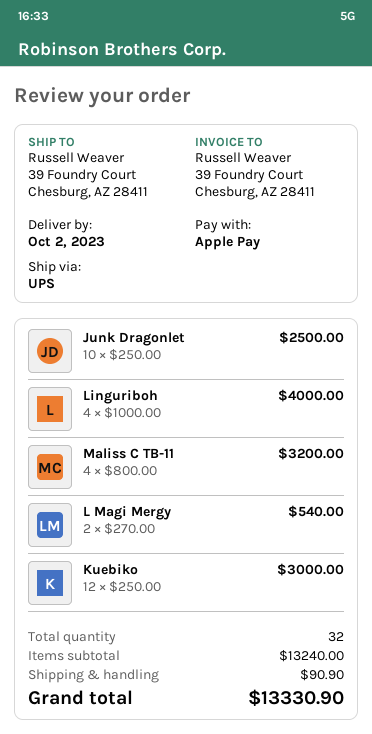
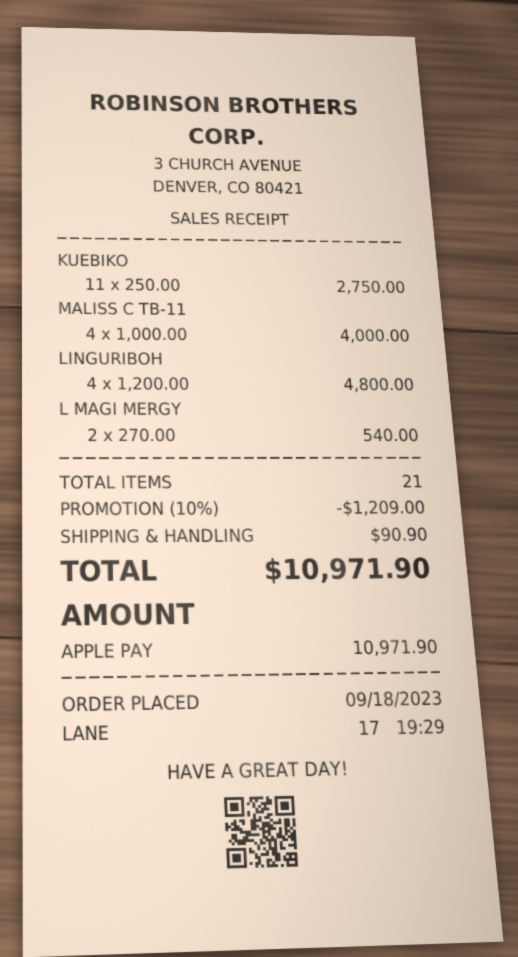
Junk Dragonlet: 10 x 250.00 = 2500.00 -> none
Linguriboh: 4 x 1000.00 = 4000.00 -> 4 x 1200.00 = 4800.00
Maliss C TB-11: 4 x 800.00 = 3200.00 -> 4 x 1000.00 = 4000.00
Kuebiko: 12 x 250.00 = 3000.00 -> 11 x 250.00 = 2750.00
total quantity: 32 -> 21
discount: none -> 10% = 1209.00
total: 13330.90 -> 10971.90

